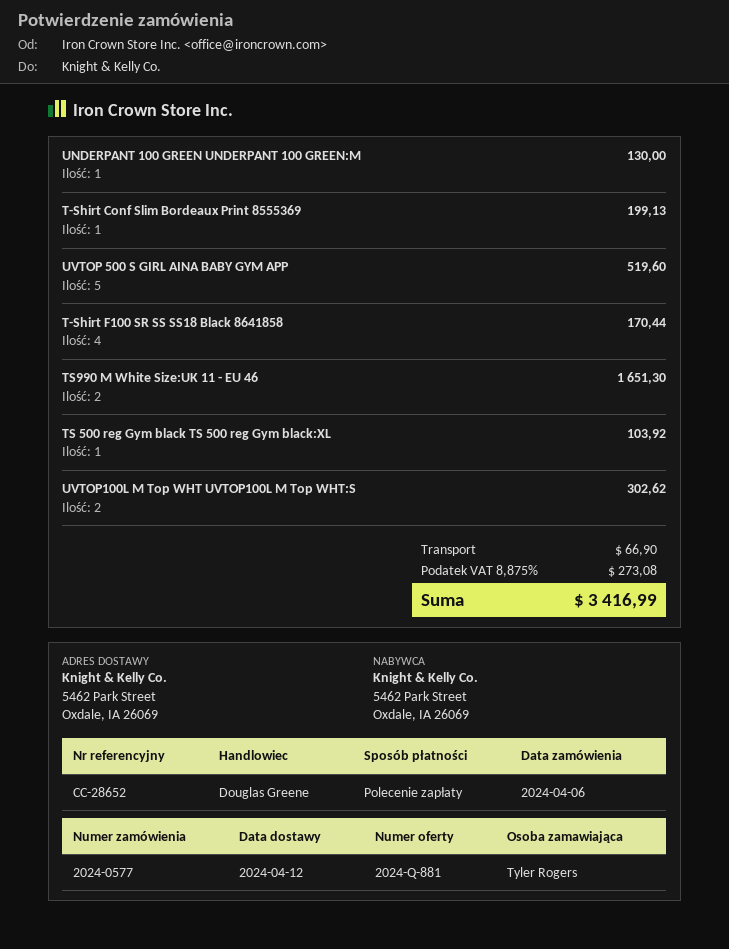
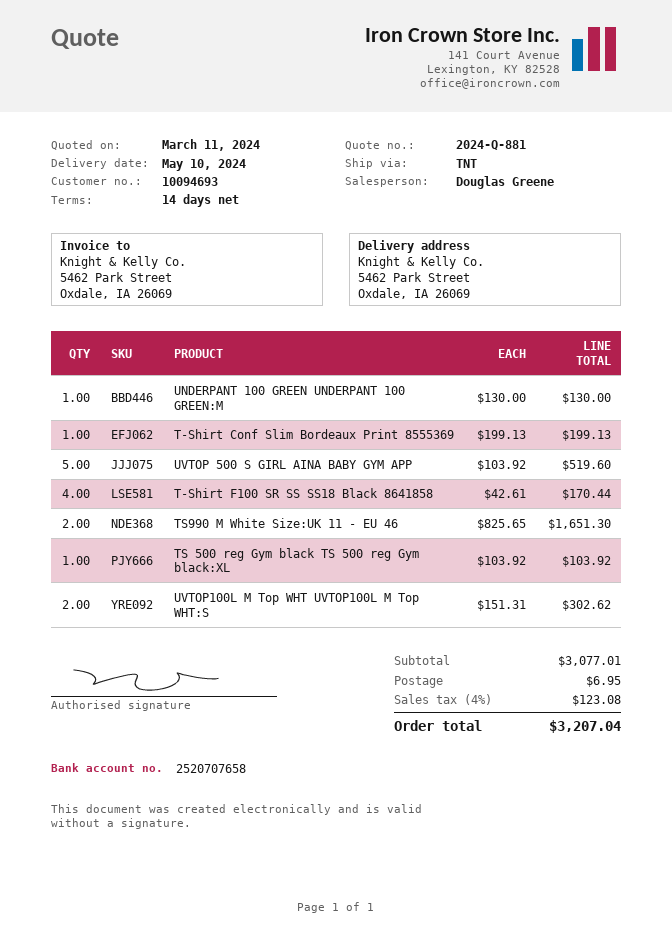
delivery date: 2024-04-12 -> 2024-05-10
shipping: 66.90 -> 6.95
tax: 8.875% = 273.08 -> 4% = 123.08
total: 3416.99 -> 3207.04

